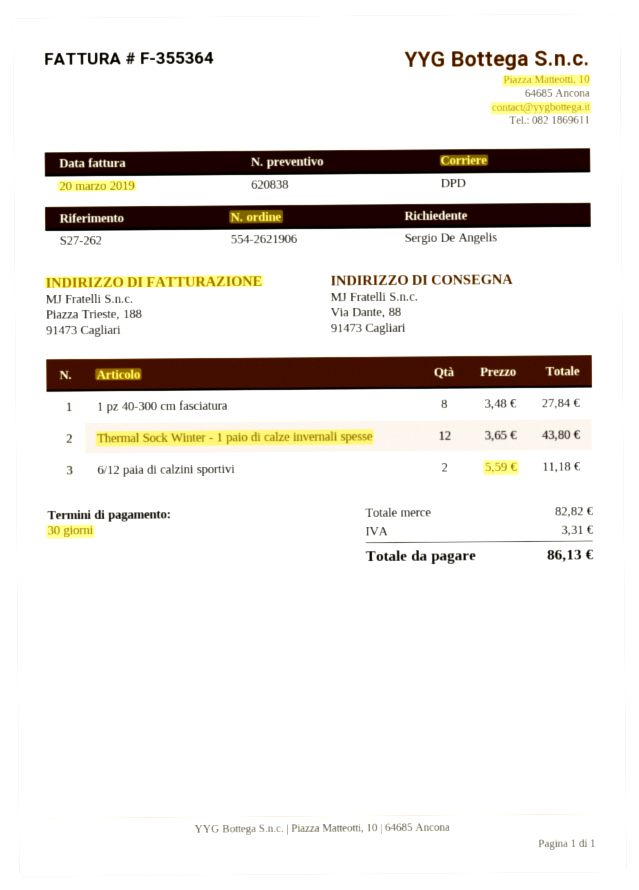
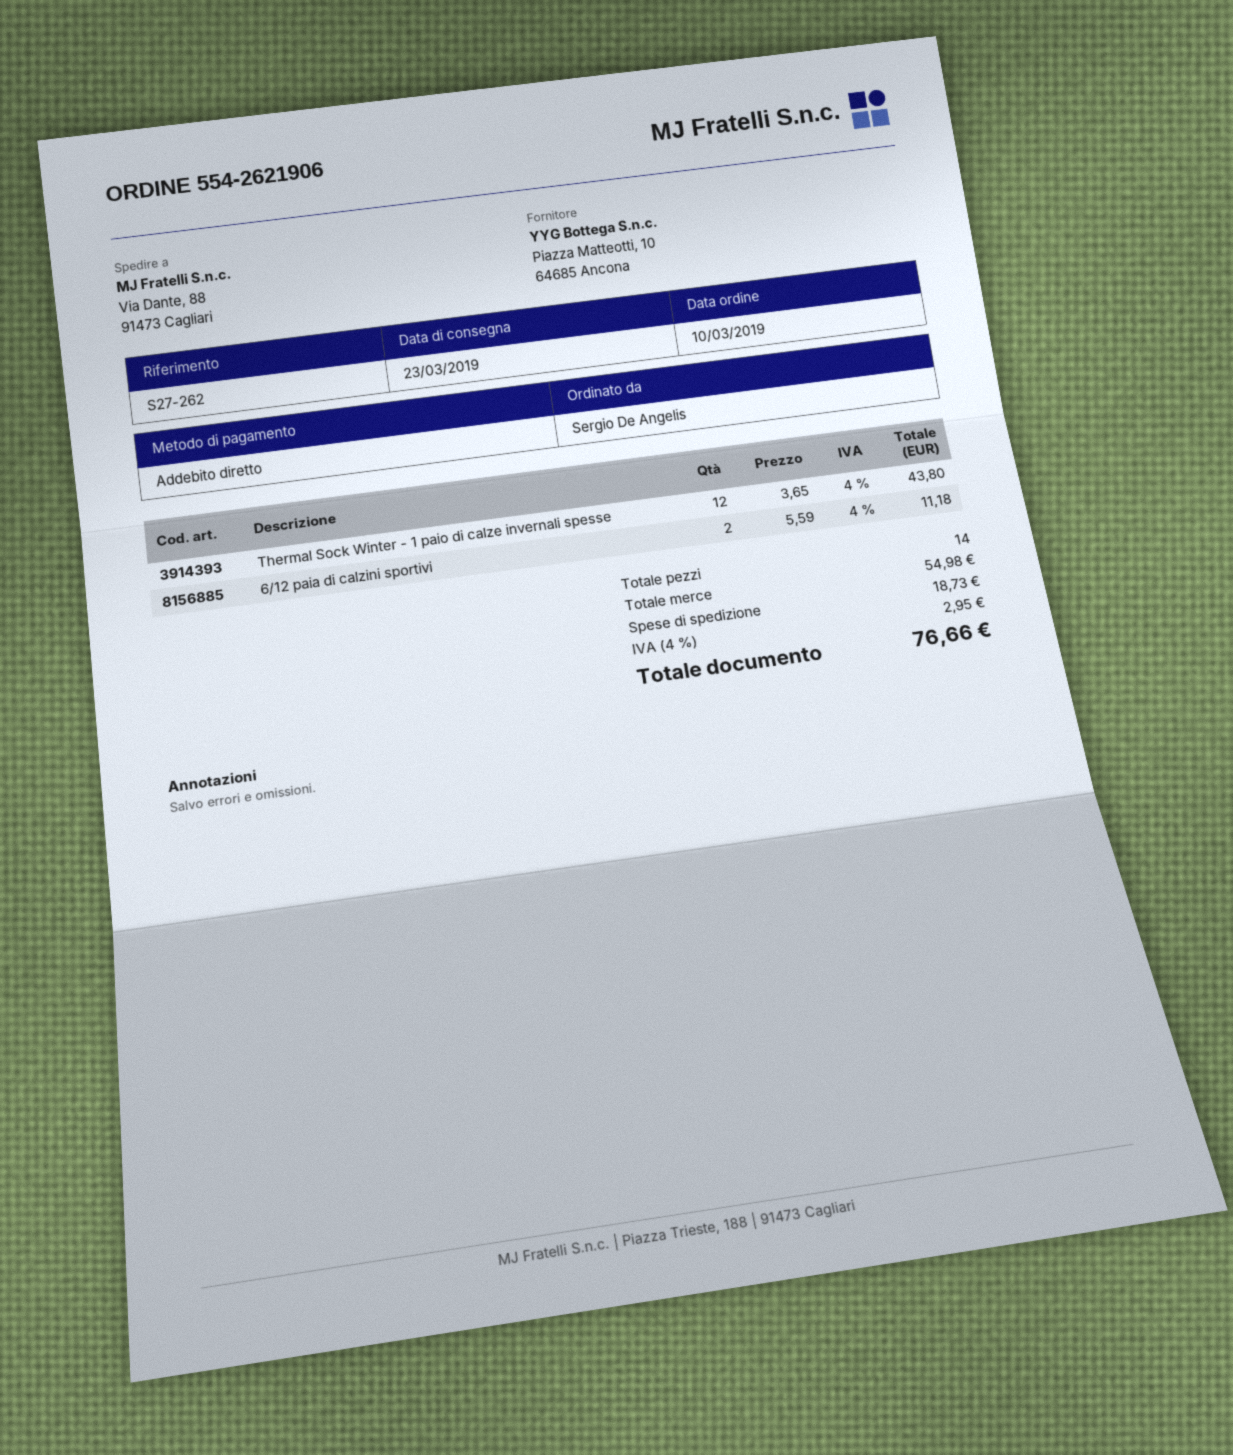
1 pz 40-300 cm fasciatura: 8 x 3.48 = 27.84 -> none
subtotal: 82.82 -> 54.98
shipping: none -> 18.73
tax: 3.31 -> 2.95
total: 86.13 -> 76.66

